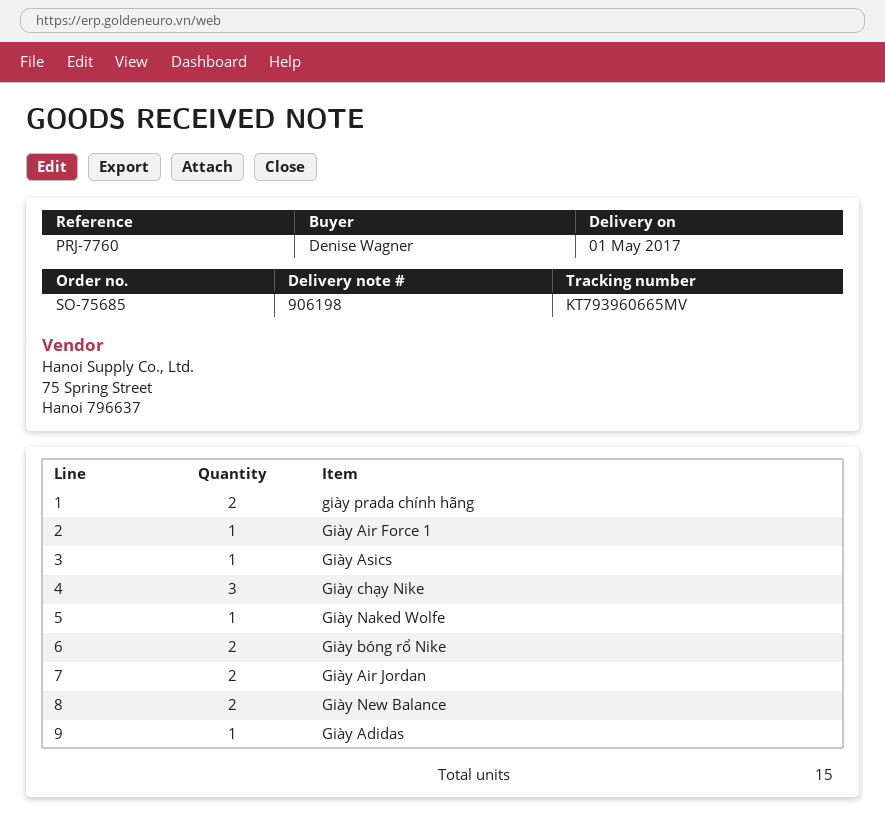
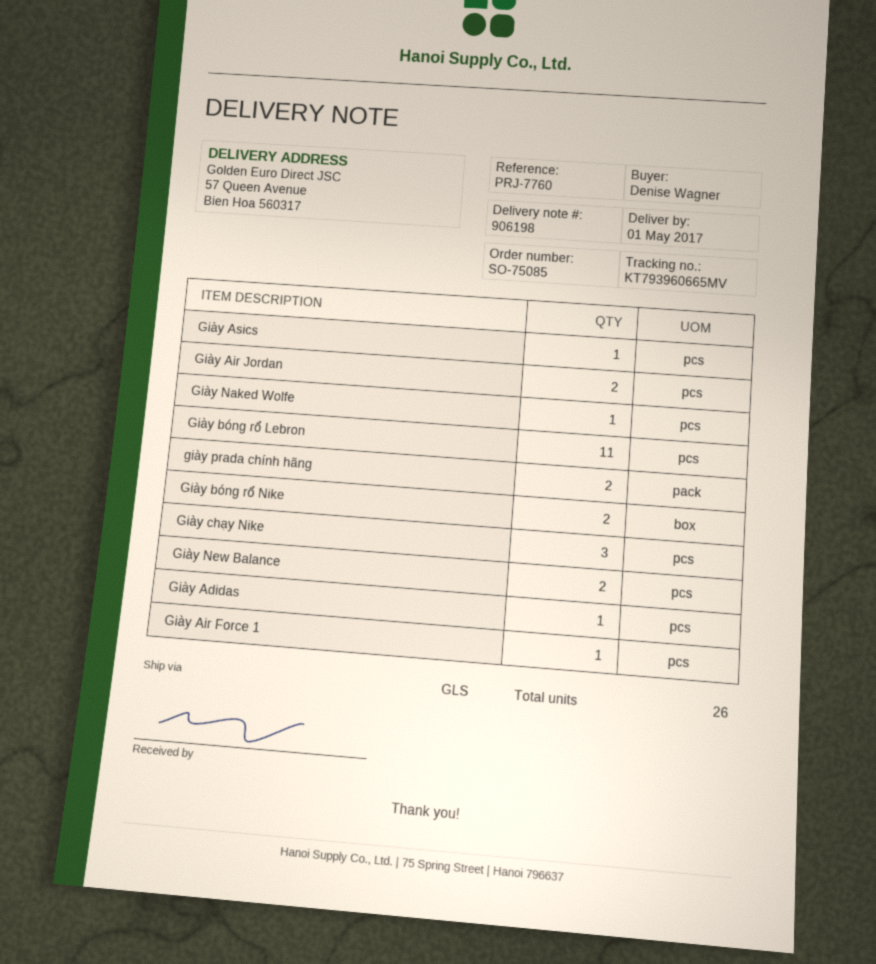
order number: SO-75685 -> SO-75085
Giày bóng rổ Lebron: none -> 11
total quantity: 15 -> 26

